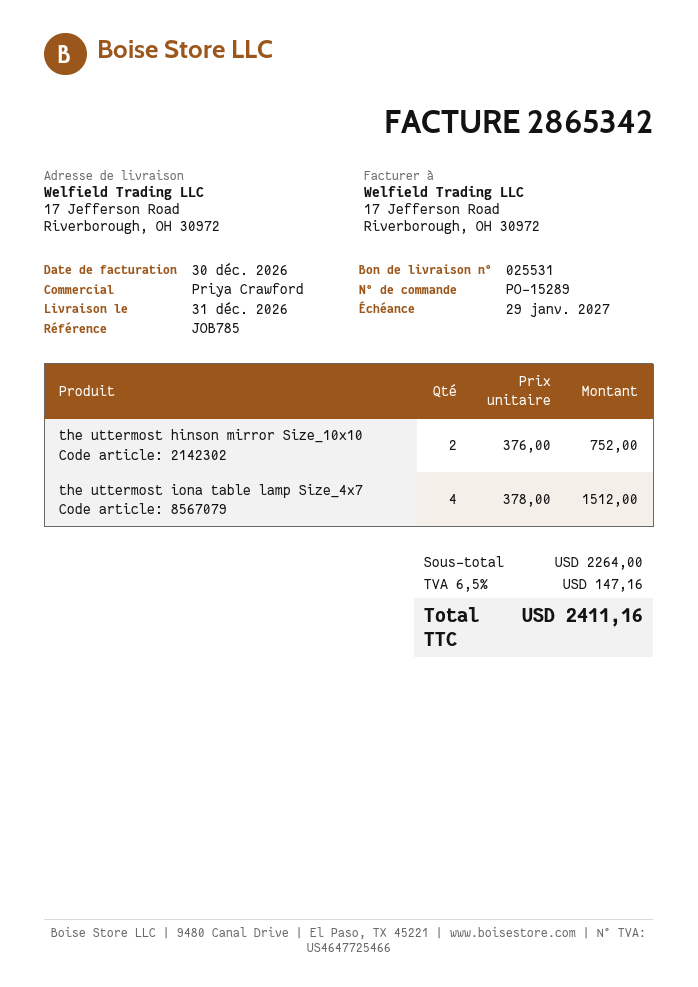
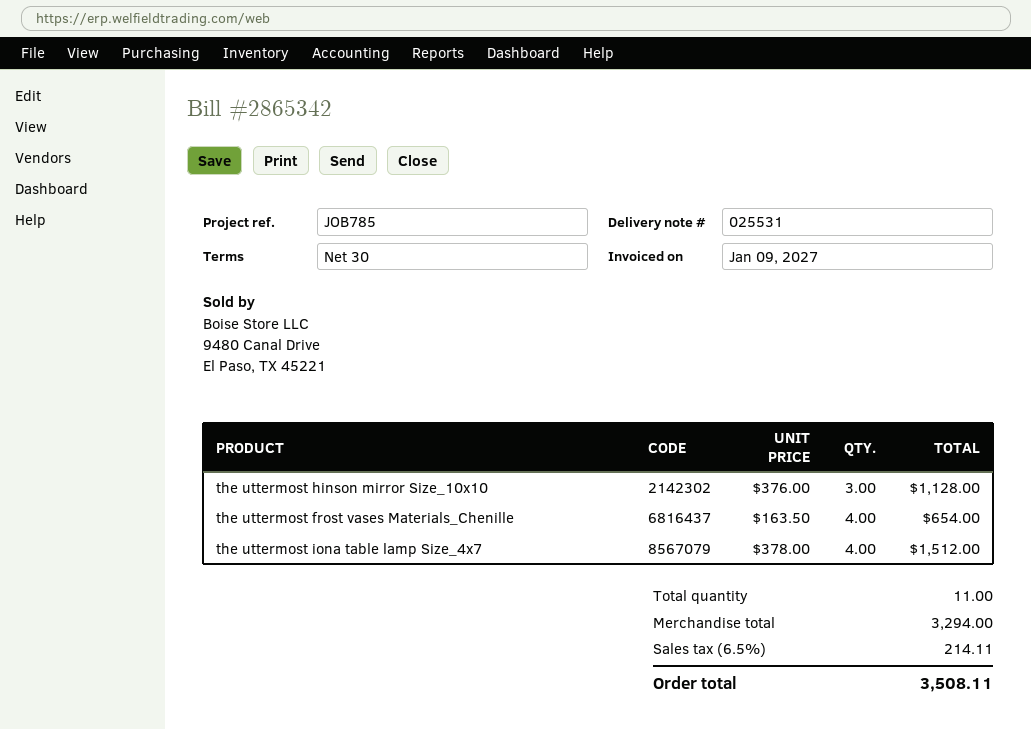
invoice date: 2026-12-30 -> 2027-01-09
the uttermost hinson mirror Size_10x10: 2 x 376.00 = 752.00 -> 3 x 376.00 = 1128.00
the uttermost frost vases Materials_Chenille: none -> 4 x 163.50 = 654.00
subtotal: 2264.00 -> 3294.00
tax: 6.5% = 147.16 -> 6.5% = 214.11
total: 2411.16 -> 3508.11

